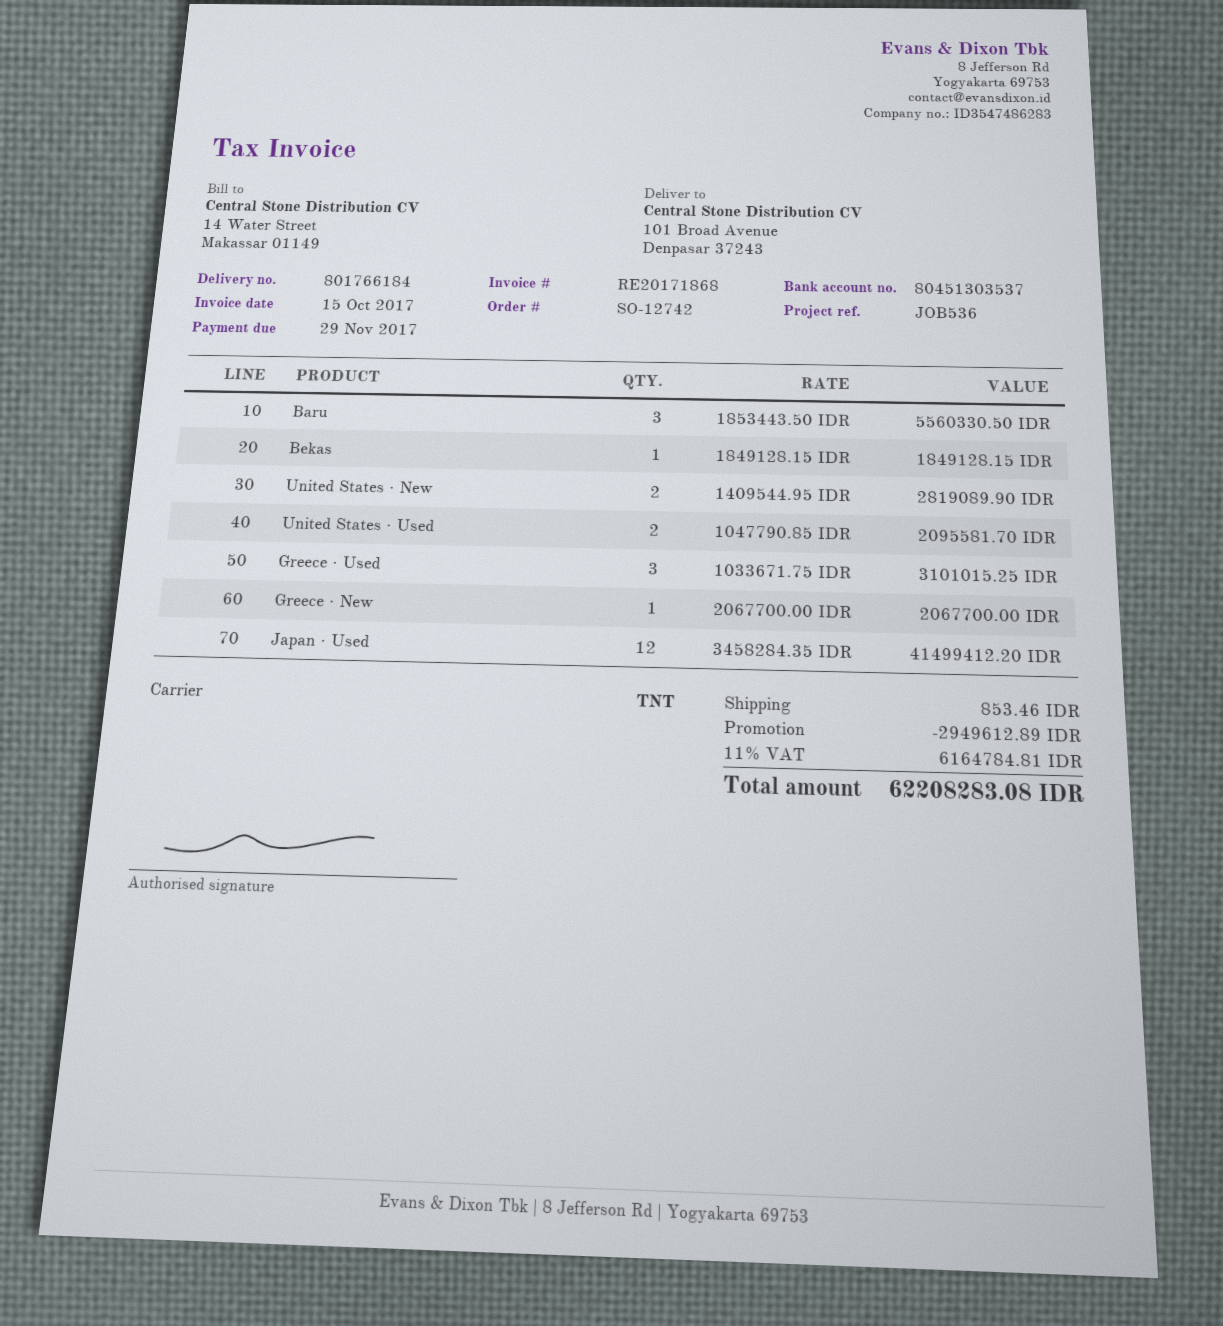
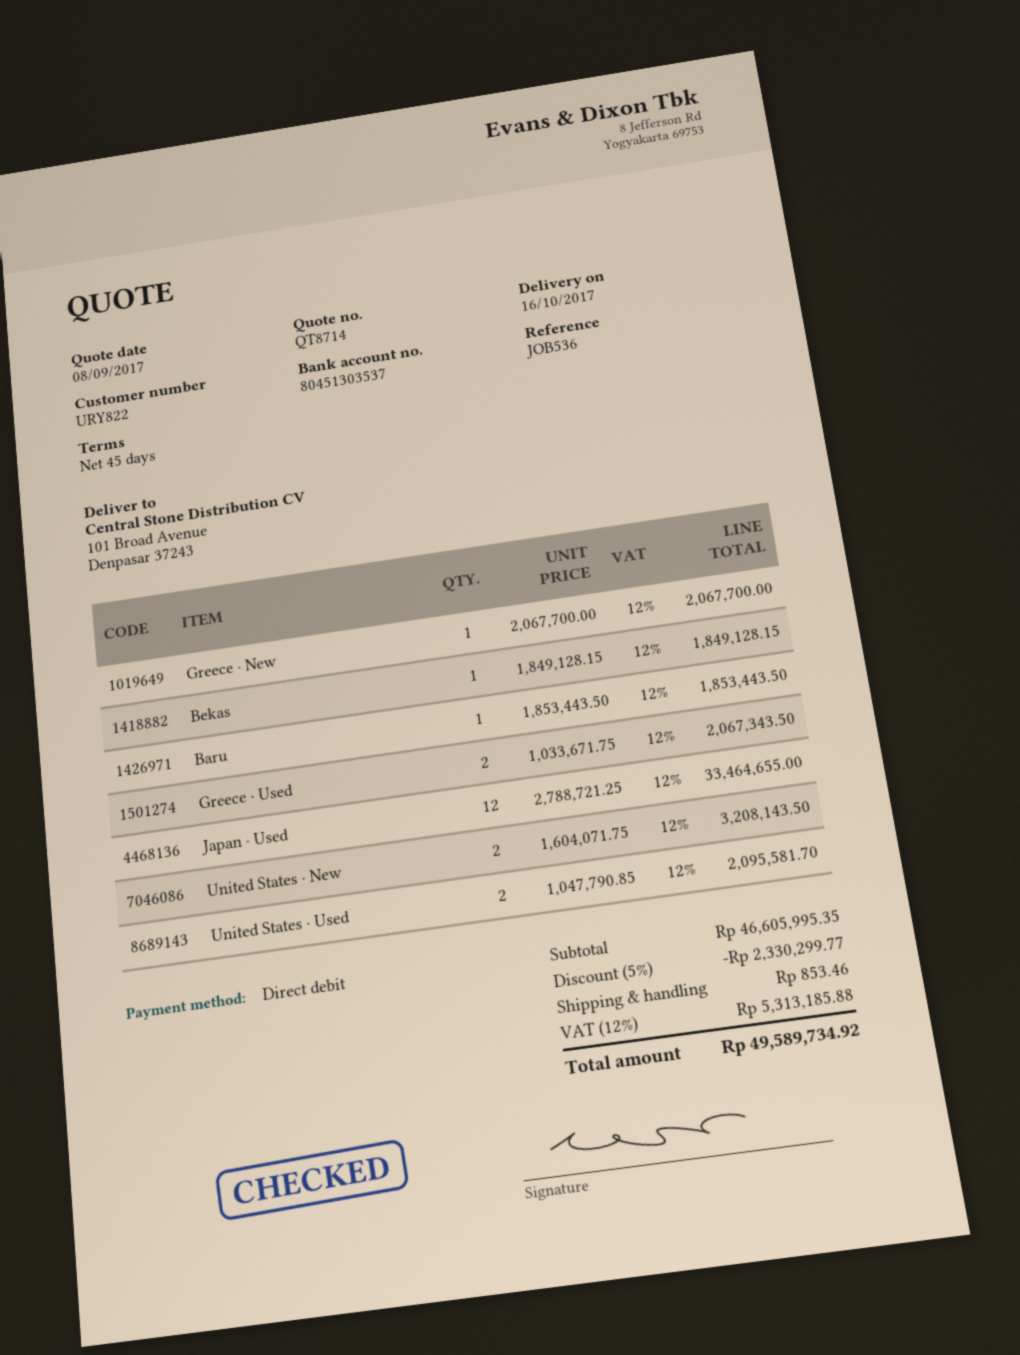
Baru: 3 x 1853443.50 = 5560330.50 -> 1 x 1853443.50 = 1853443.50
United States · New: 2 x 1409544.95 = 2819089.90 -> 2 x 1604071.75 = 3208143.50
Greece · Used: 3 x 1033671.75 = 3101015.25 -> 2 x 1033671.75 = 2067343.50
Japan · Used: 12 x 3458284.35 = 41499412.20 -> 12 x 2788721.25 = 33464655.00
discount: 2949612.89 -> 2330299.77
tax: 11% = 6164784.81 -> 12% = 5313185.88
total: 62208283.08 -> 49589734.92

